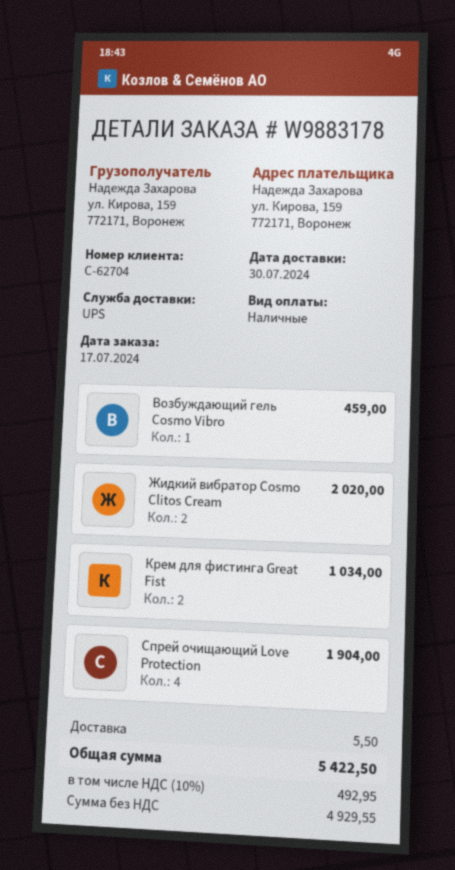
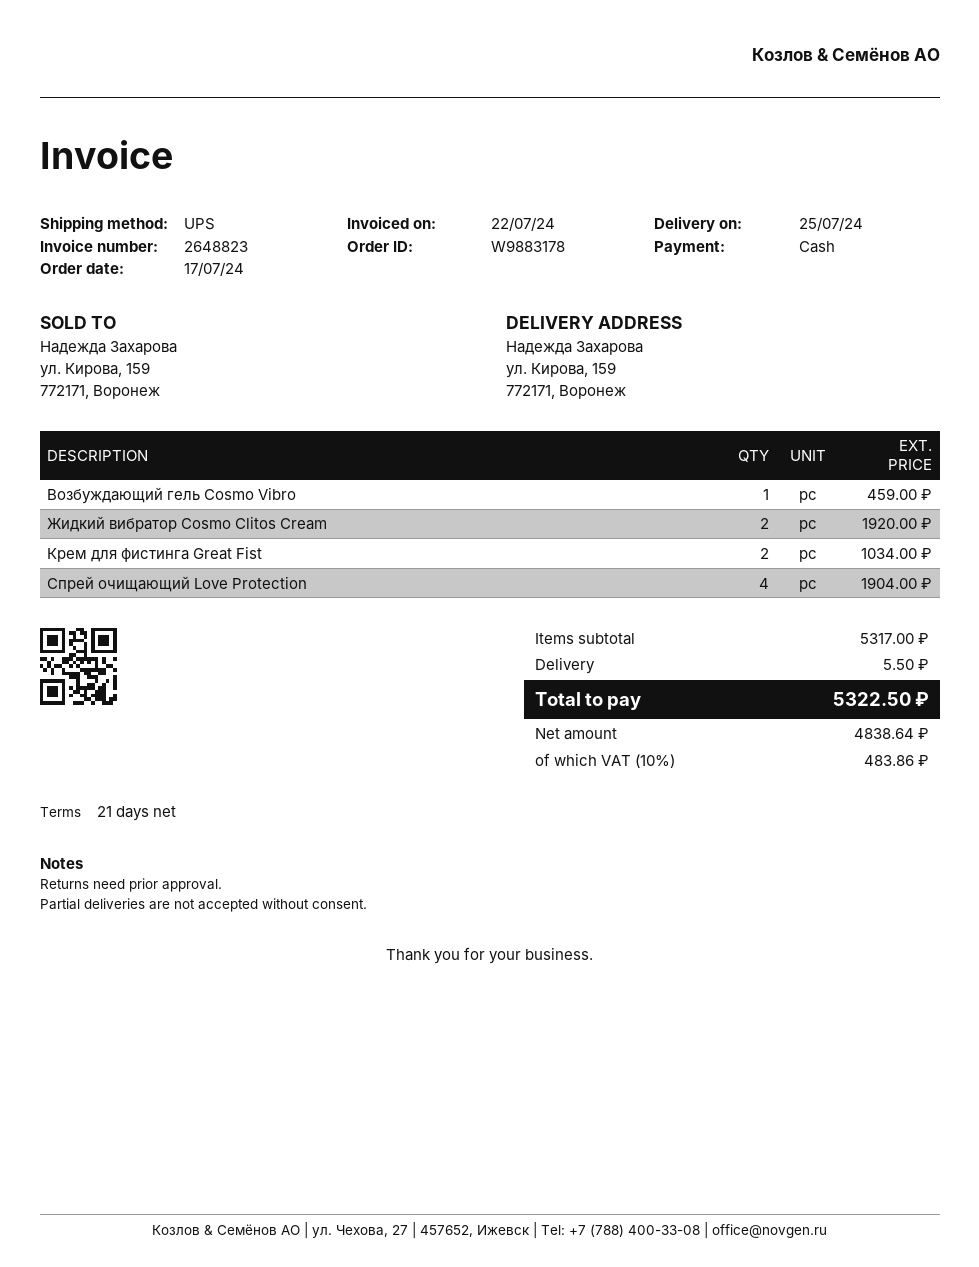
delivery date: 2024-07-30 -> 2024-07-25
Жидкий вибратор Cosmo Clitos Cream: 2 for 2020.00 -> 2 for 1920.00
net: 4929.55 -> 4838.64
tax: 10% = 492.95 -> 10% = 483.86
total: 5422.50 -> 5322.50

